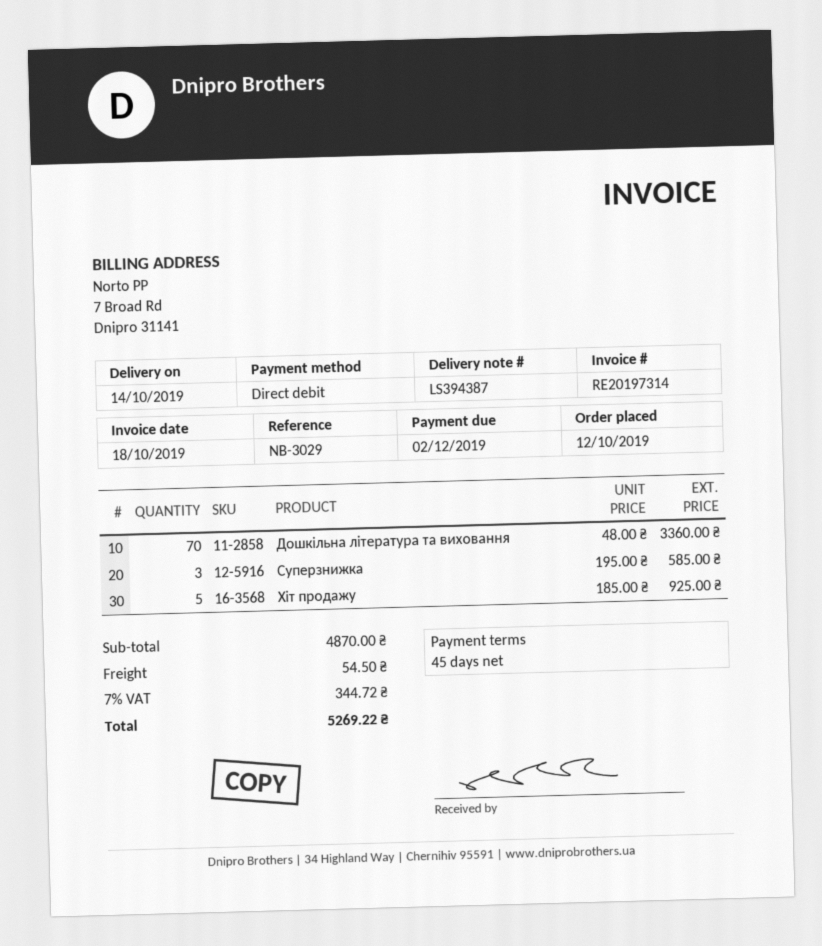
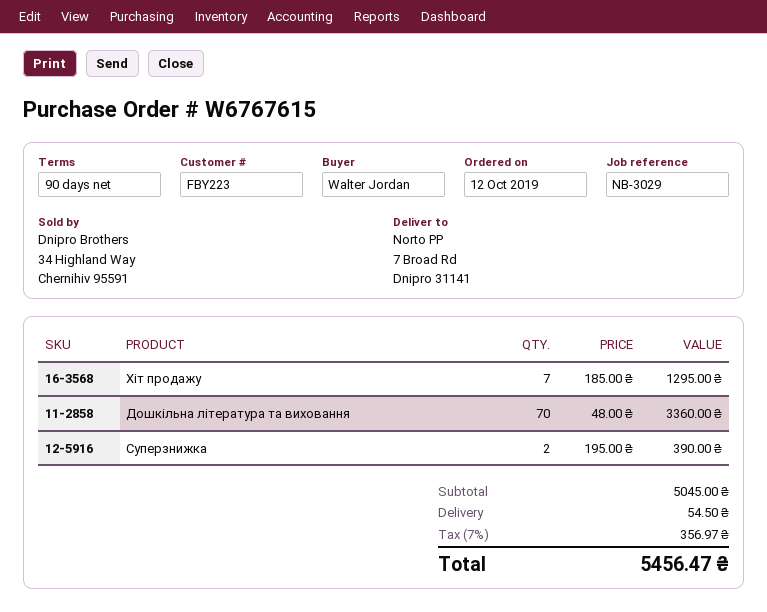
payment terms: 45 days -> 90 days
Суперзнижка: 3 x 195.00 = 585.00 -> 2 x 195.00 = 390.00
Хіт продажу: 5 x 185.00 = 925.00 -> 7 x 185.00 = 1295.00
subtotal: 4870.00 -> 5045.00
tax: 7% = 344.72 -> 7% = 356.97
total: 5269.22 -> 5456.47

